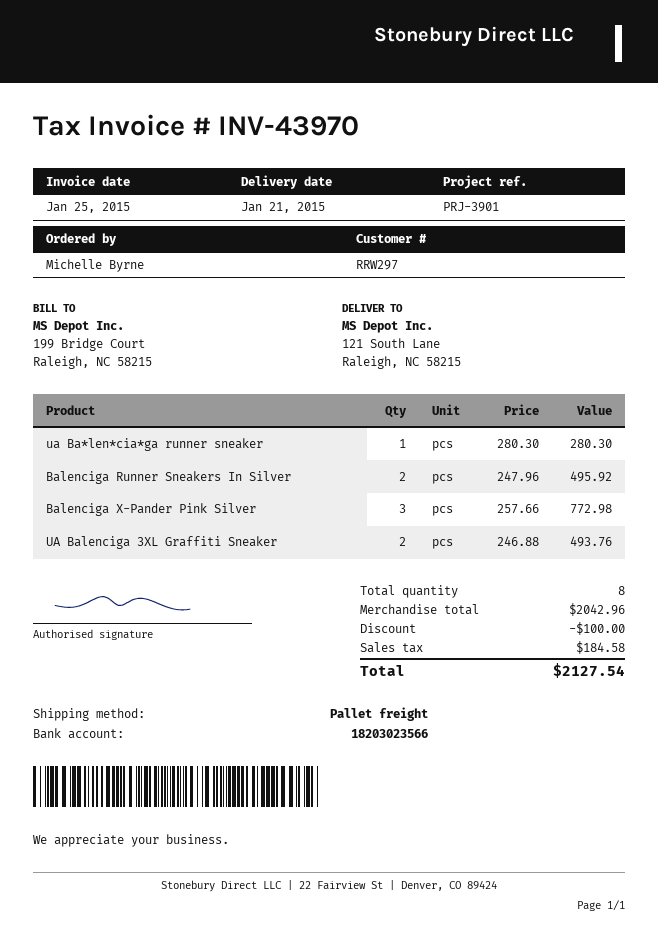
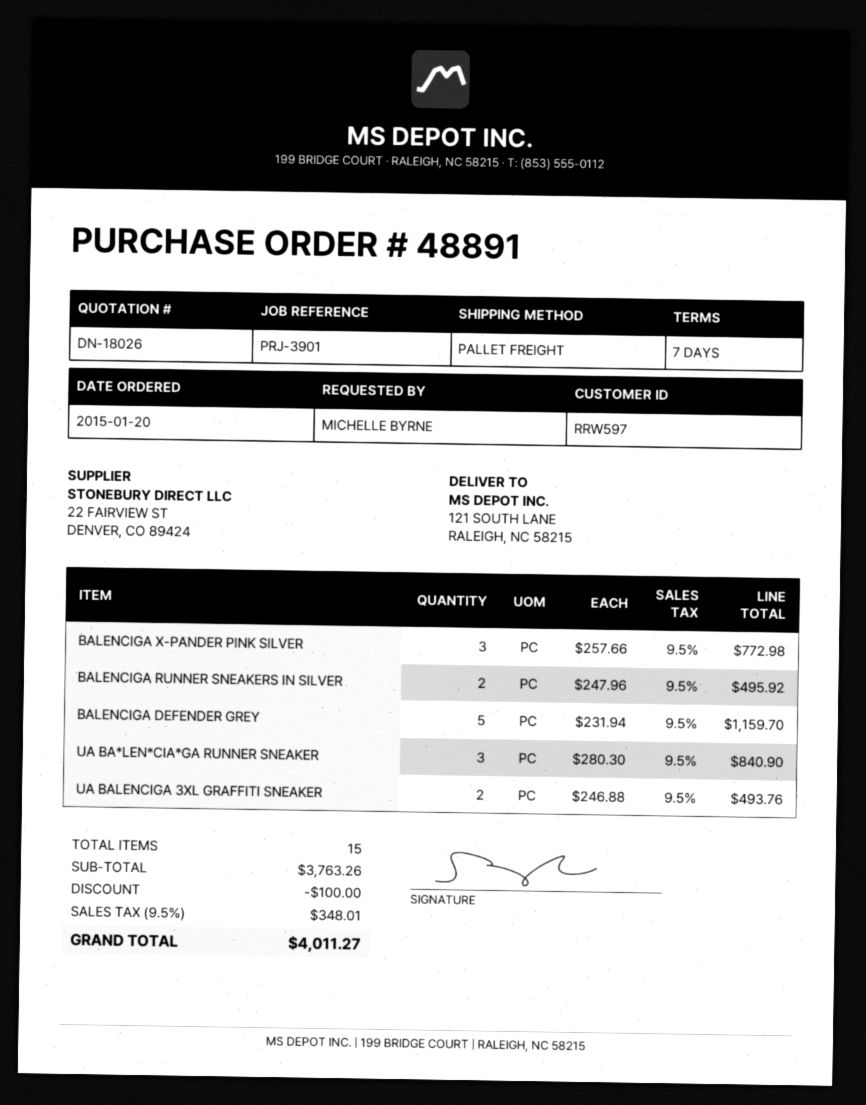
customer number: RRW297 -> RRW597
ua Ba*len*cia*ga runner sneaker: 1 x 280.30 = 280.30 -> 3 x 280.30 = 840.90
BALENCIGA DEFENDER GREY: none -> 5 x 231.94 = 1159.70
total quantity: 8 -> 15
subtotal: 2042.96 -> 3763.26
tax: 184.58 -> 348.01
total: 2127.54 -> 4011.27

